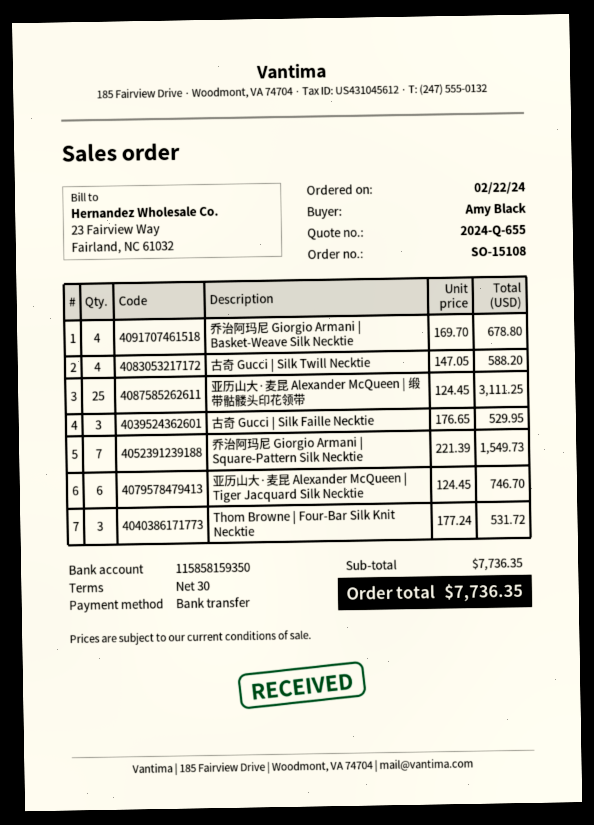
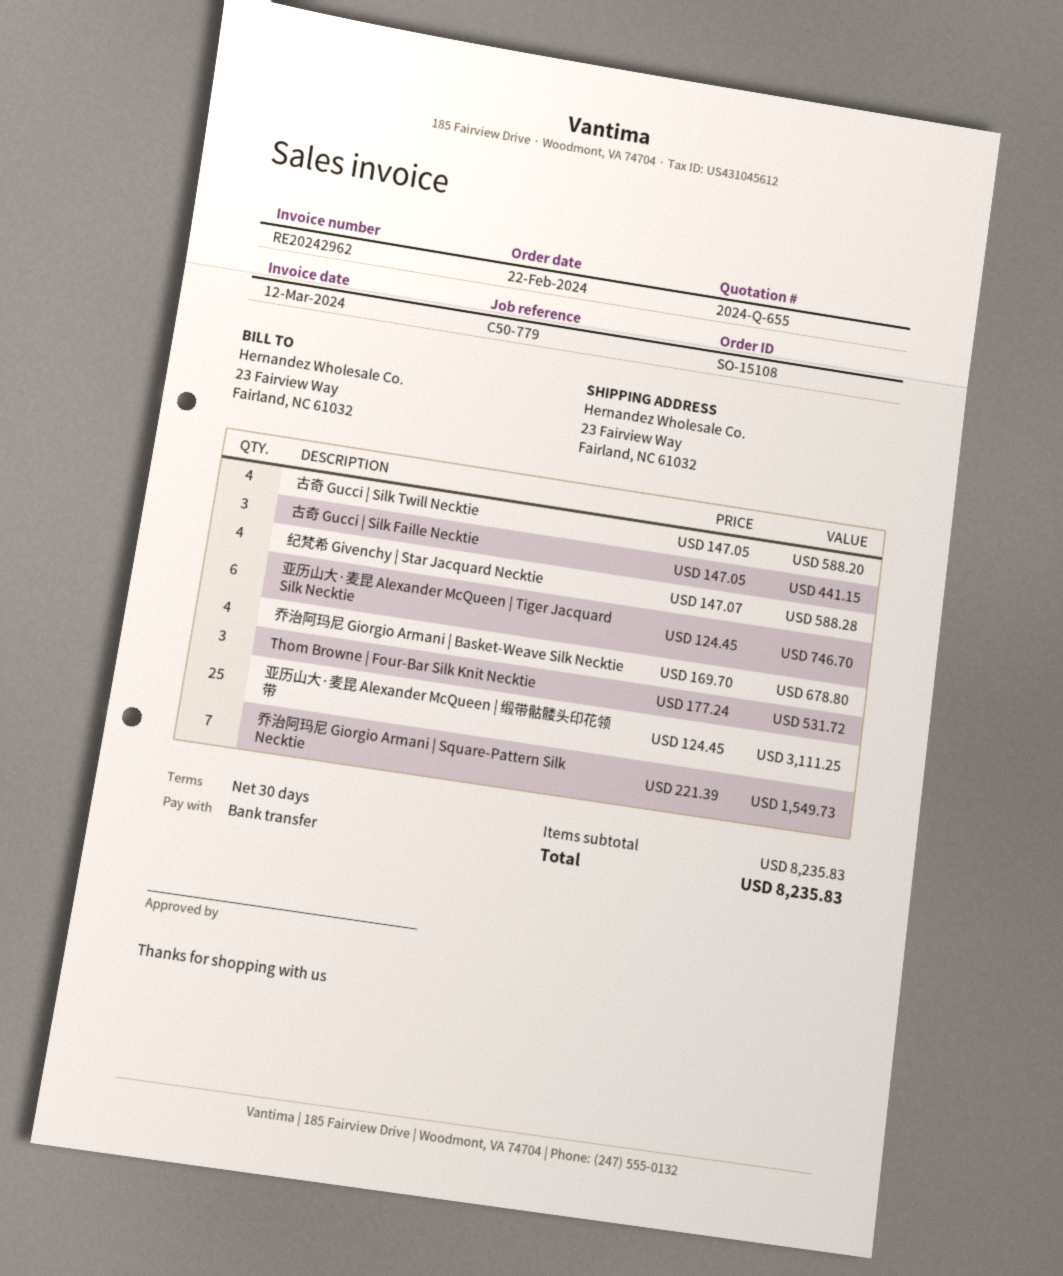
古奇 Gucci | Silk Faille Necktie: 3 x 176.65 = 529.95 -> 3 x 147.05 = 441.15
纪梵希 Givenchy | Star Jacquard Necktie: none -> 4 x 147.07 = 588.28
subtotal: 7736.35 -> 8235.83
total: 7736.35 -> 8235.83

